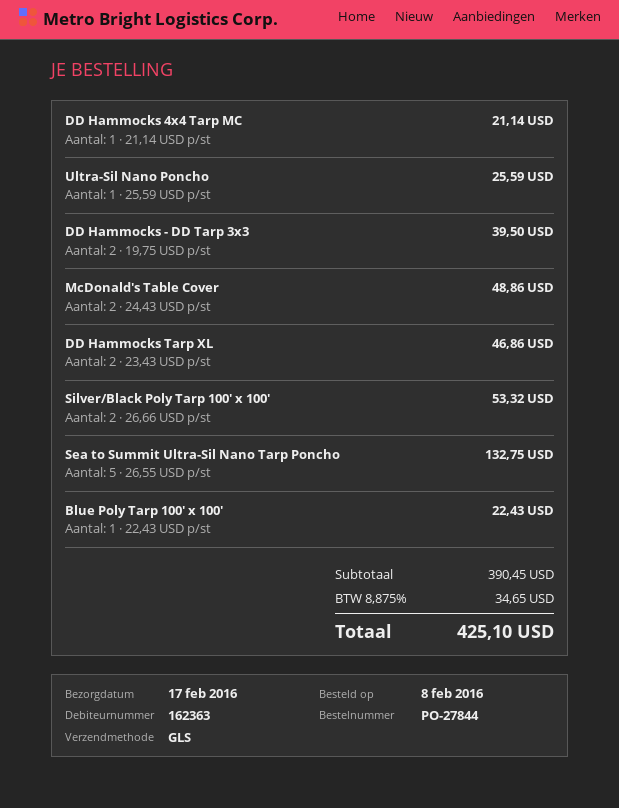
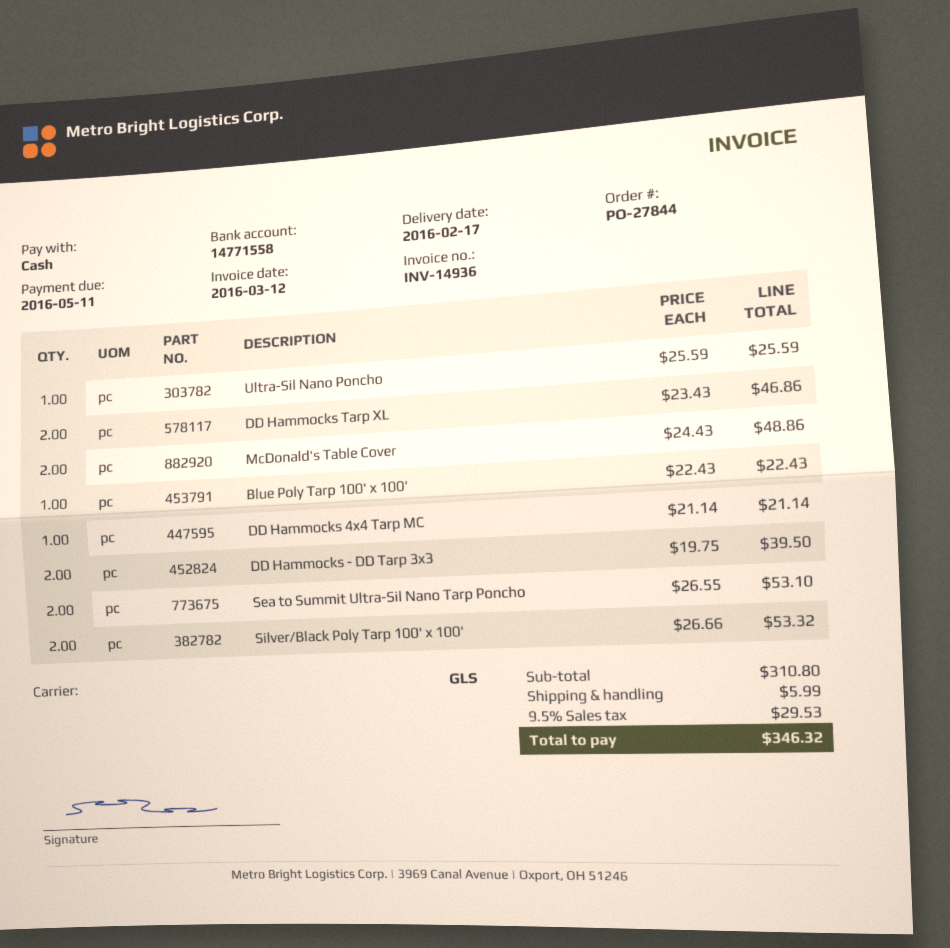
Sea to Summit Ultra-Sil Nano Tarp Poncho: 5 x 26.55 = 132.75 -> 2 x 26.55 = 53.10
subtotal: 390.45 -> 310.80
shipping: none -> 5.99
tax: 8.875% = 34.65 -> 9.5% = 29.53
total: 425.10 -> 346.32

